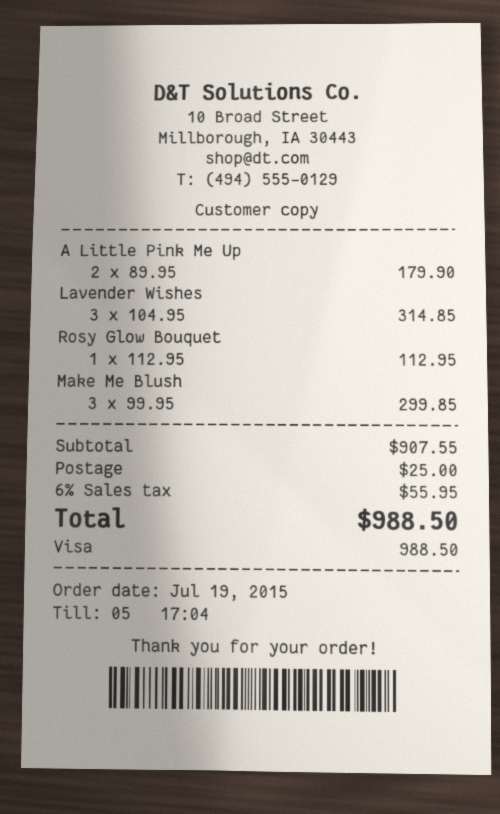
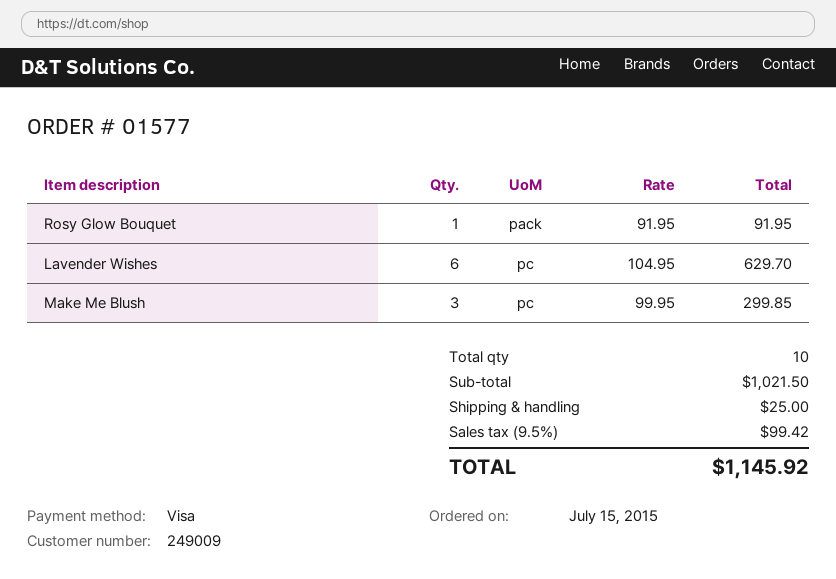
order date: 2015-07-19 -> 2015-07-15
A Little Pink Me Up: 2 x 89.95 = 179.90 -> none
Lavender Wishes: 3 x 104.95 = 314.85 -> 6 x 104.95 = 629.70
Rosy Glow Bouquet: 1 x 112.95 = 112.95 -> 1 x 91.95 = 91.95
subtotal: 907.55 -> 1021.50
tax: 6% = 55.95 -> 9.5% = 99.42
total: 988.50 -> 1145.92

